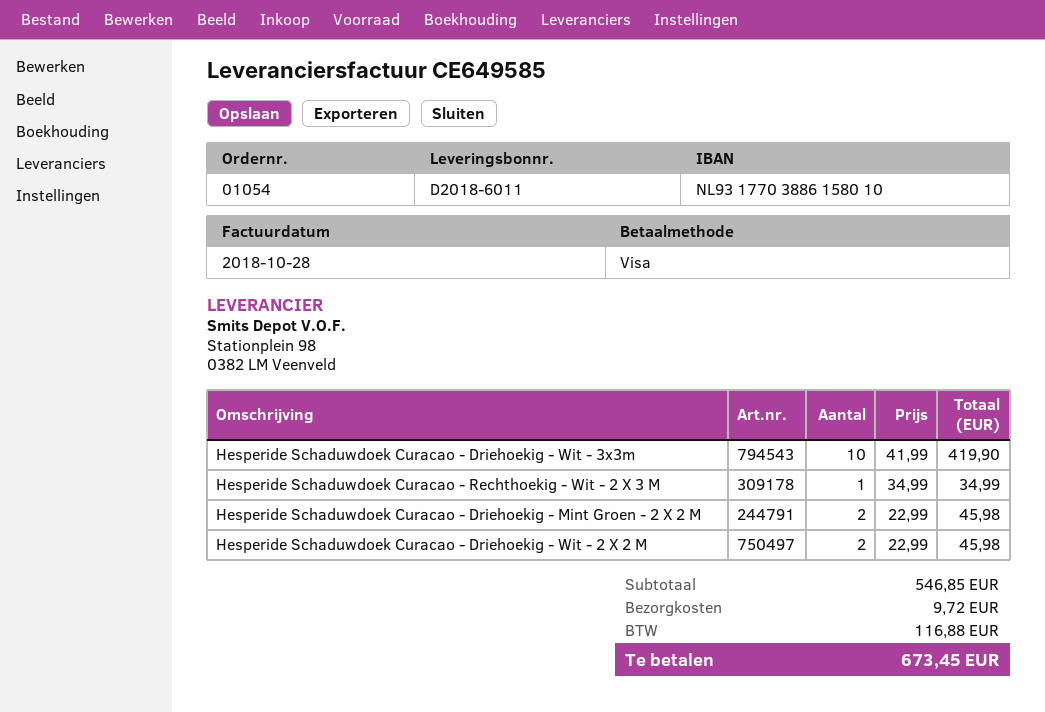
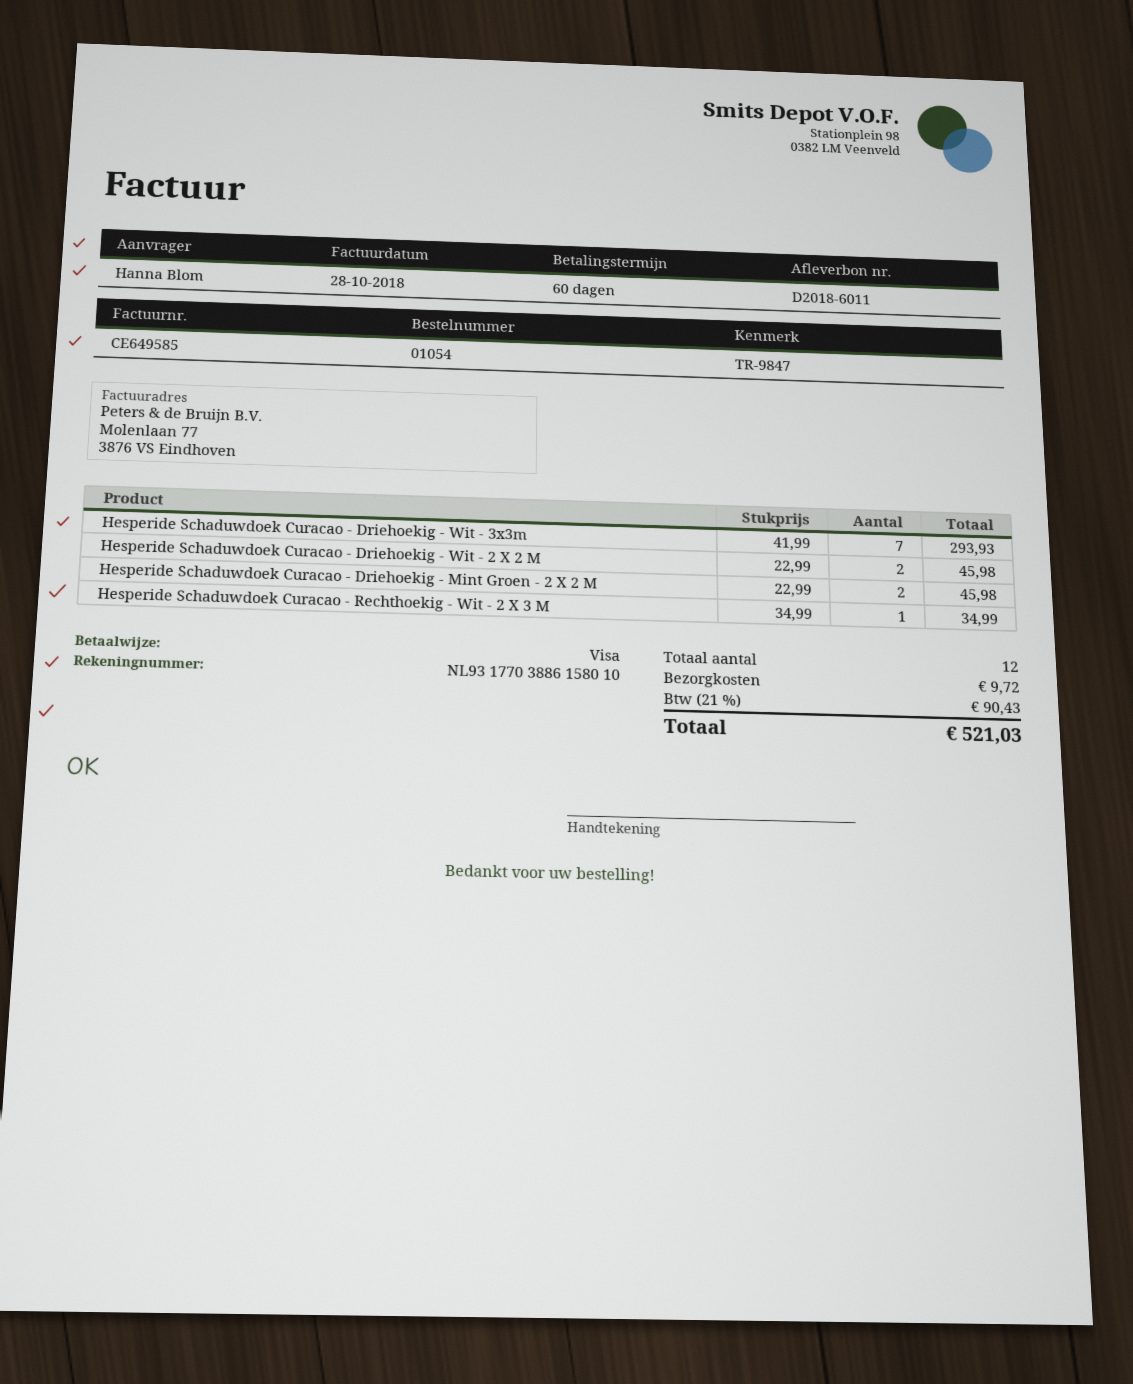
Hesperide Schaduwdoek Curacao - Driehoekig - Wit - 3x3m: 10 x 41.99 = 419.90 -> 7 x 41.99 = 293.93
tax: 116.88 -> 90.43
total: 673.45 -> 521.03

